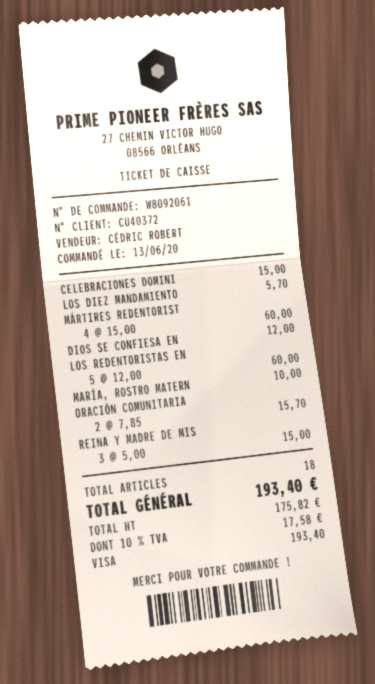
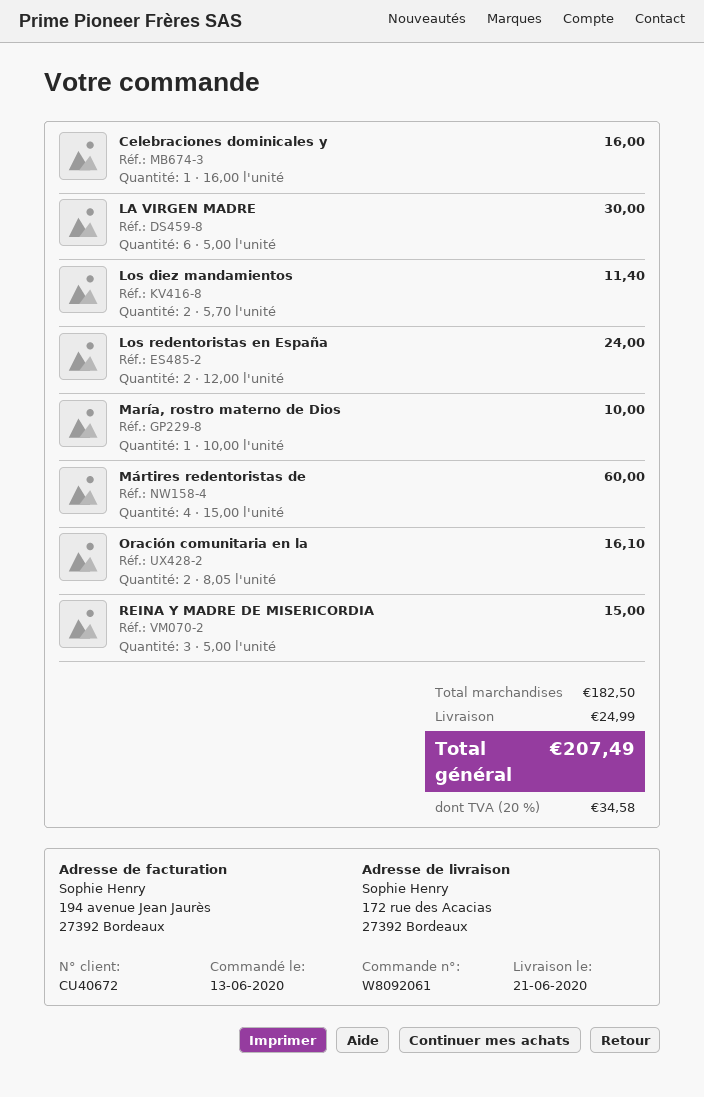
customer number: CU40372 -> CU40672
CELEBRACIONES DOMINI: 1 x 15.00 = 15.00 -> 1 x 16.00 = 16.00
LOS DIEZ MANDAMIENTO: 1 x 5.70 = 5.70 -> 2 x 5.70 = 11.40
DIOS SE CONFIESA EN: 1 x 12.00 = 12.00 -> none
LOS REDENTORISTAS EN: 5 x 12.00 = 60.00 -> 2 x 12.00 = 24.00
ORACIÓN COMUNITARIA: 2 x 7.85 = 15.70 -> 2 x 8.05 = 16.10
LA VIRGEN MADRE: none -> 6 x 5.00 = 30.00
shipping: none -> 24.99
tax: 10% = 17.58 -> 20% = 34.58
total: 193.40 -> 207.49

